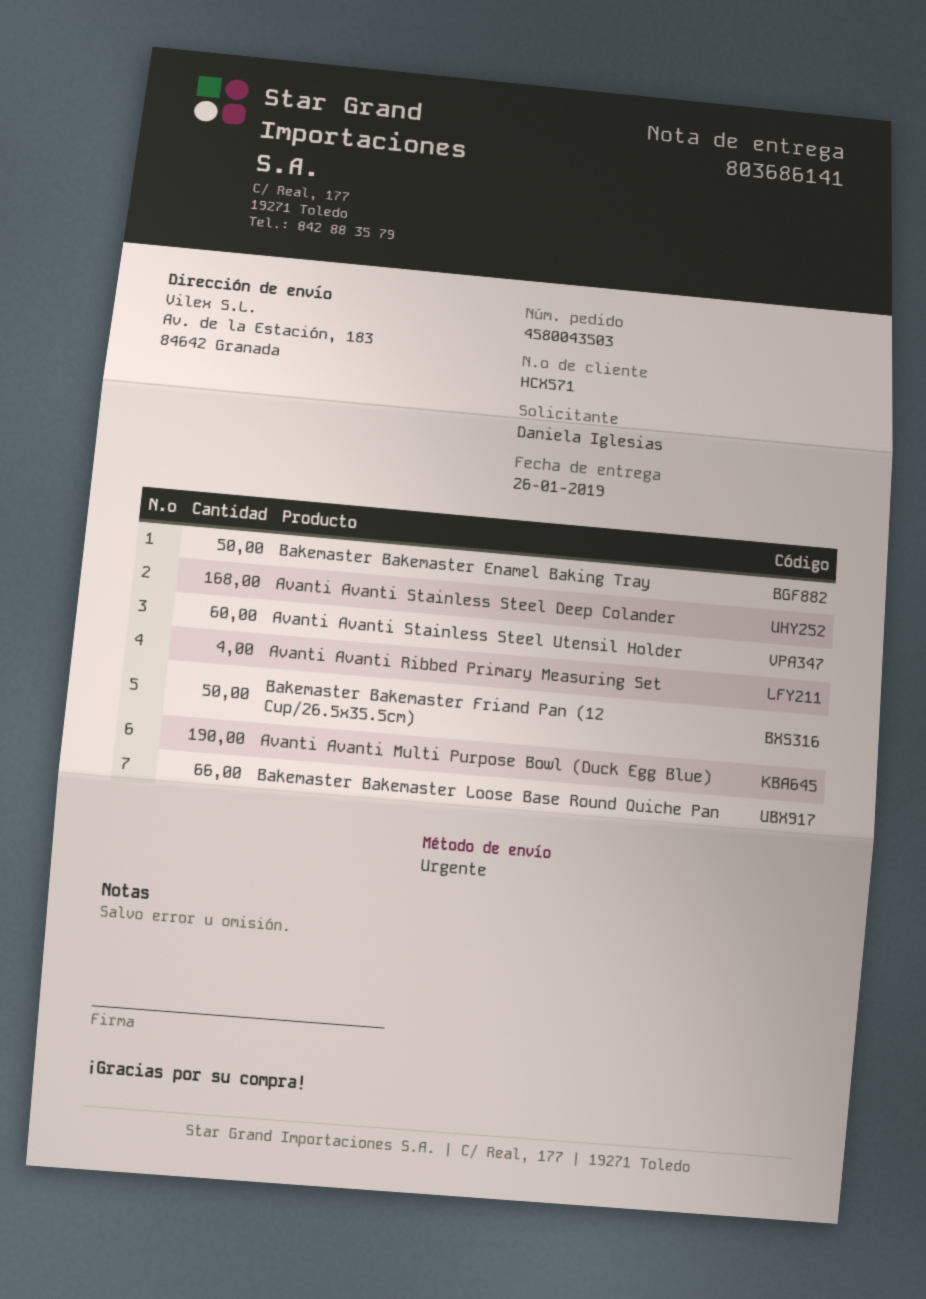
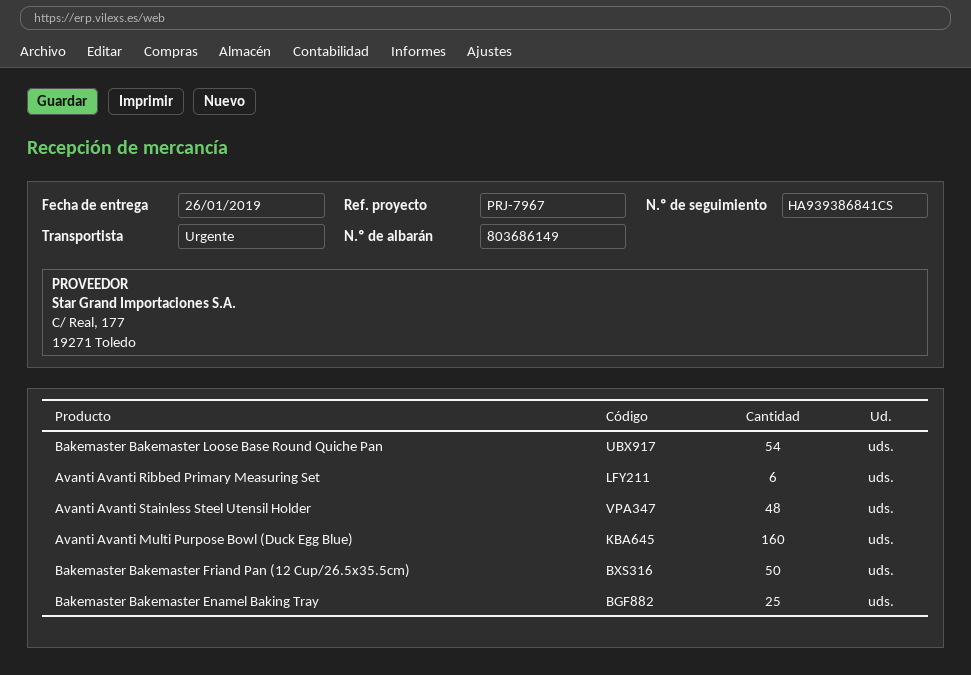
delivery note number: 803686141 -> 803686149
Bakemaster Bakemaster Enamel Baking Tray: 50 -> 25
Avanti Avanti Stainless Steel Deep Colander: 168 -> none
Avanti Avanti Stainless Steel Utensil Holder: 60 -> 48
Avanti Avanti Ribbed Primary Measuring Set: 4 -> 6
Avanti Avanti Multi Purpose Bowl (Duck Egg Blue): 190 -> 160
Bakemaster Bakemaster Loose Base Round Quiche Pan: 66 -> 54

